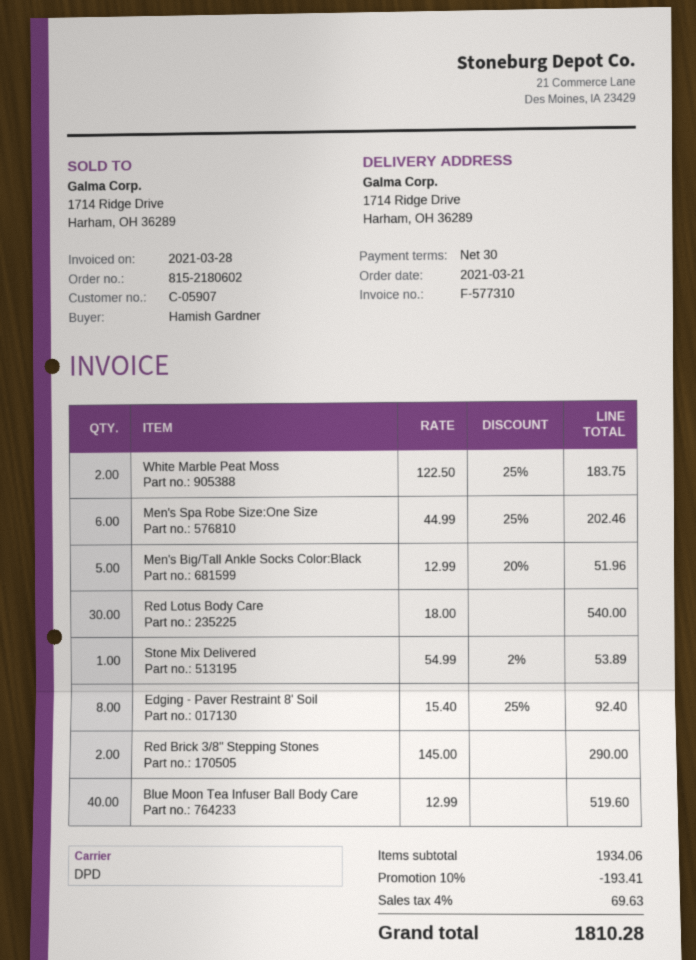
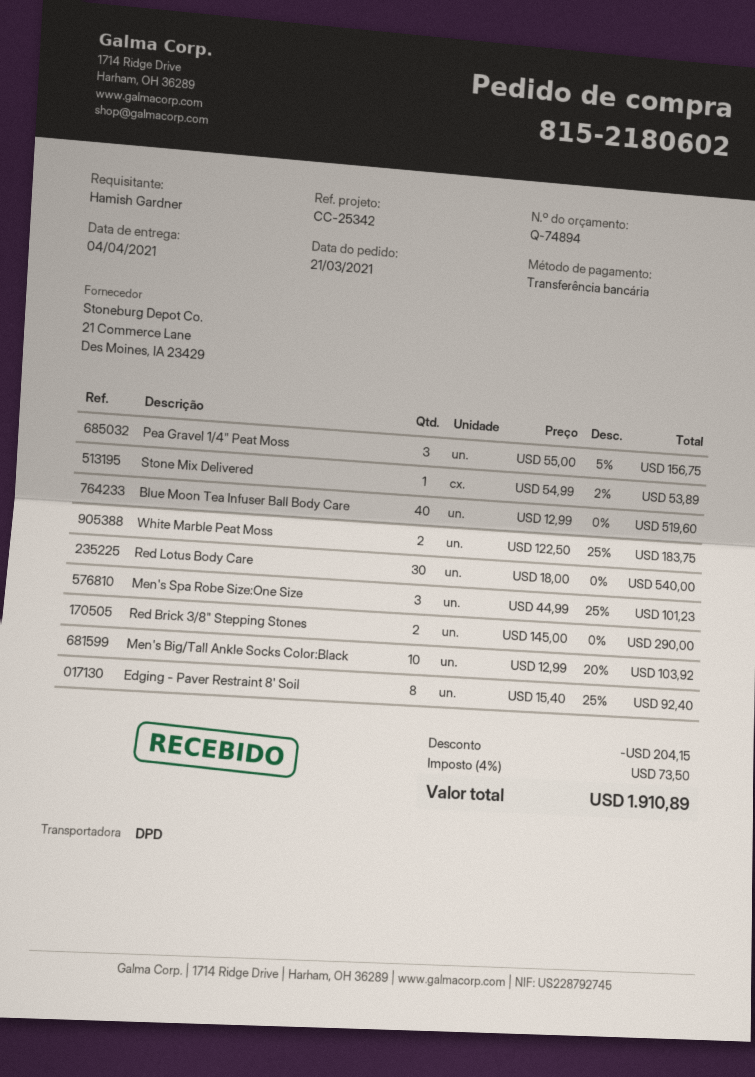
Men's Spa Robe Size:One Size: 6 x 44.99 - 25% = 202.46 -> 3 x 44.99 - 25% = 101.23
Men's Big/Tall Ankle Socks Color:Black: 5 x 12.99 - 20% = 51.96 -> 10 x 12.99 - 20% = 103.92
Pea Gravel 1/4" Peat Moss: none -> 3 x 55.00 - 5% = 156.75
discount: 193.41 -> 204.15
tax: 4% = 69.63 -> 4% = 73.50
total: 1810.28 -> 1910.89

